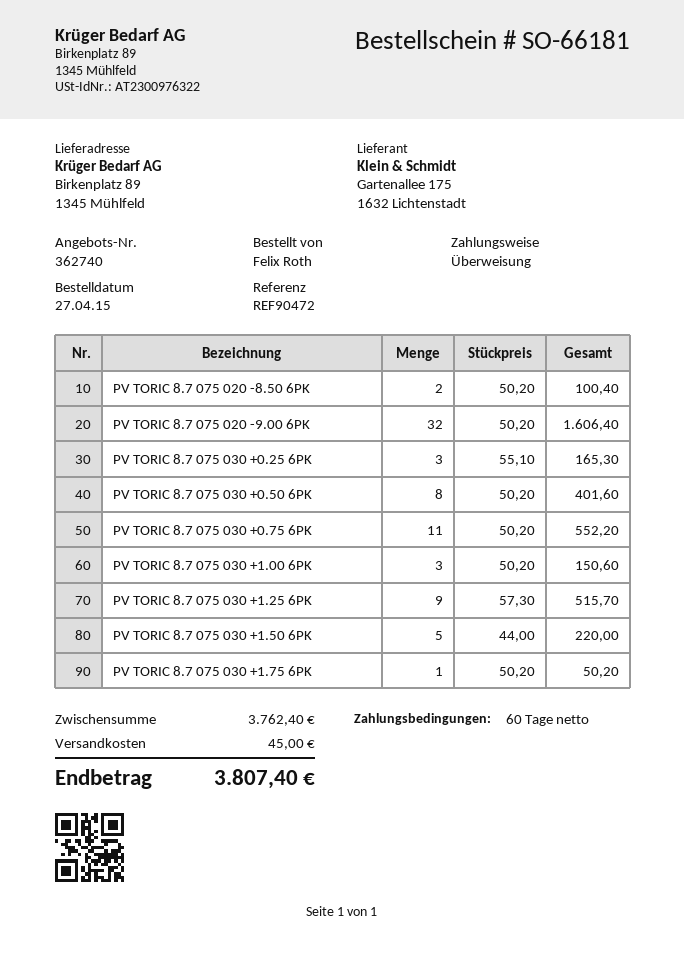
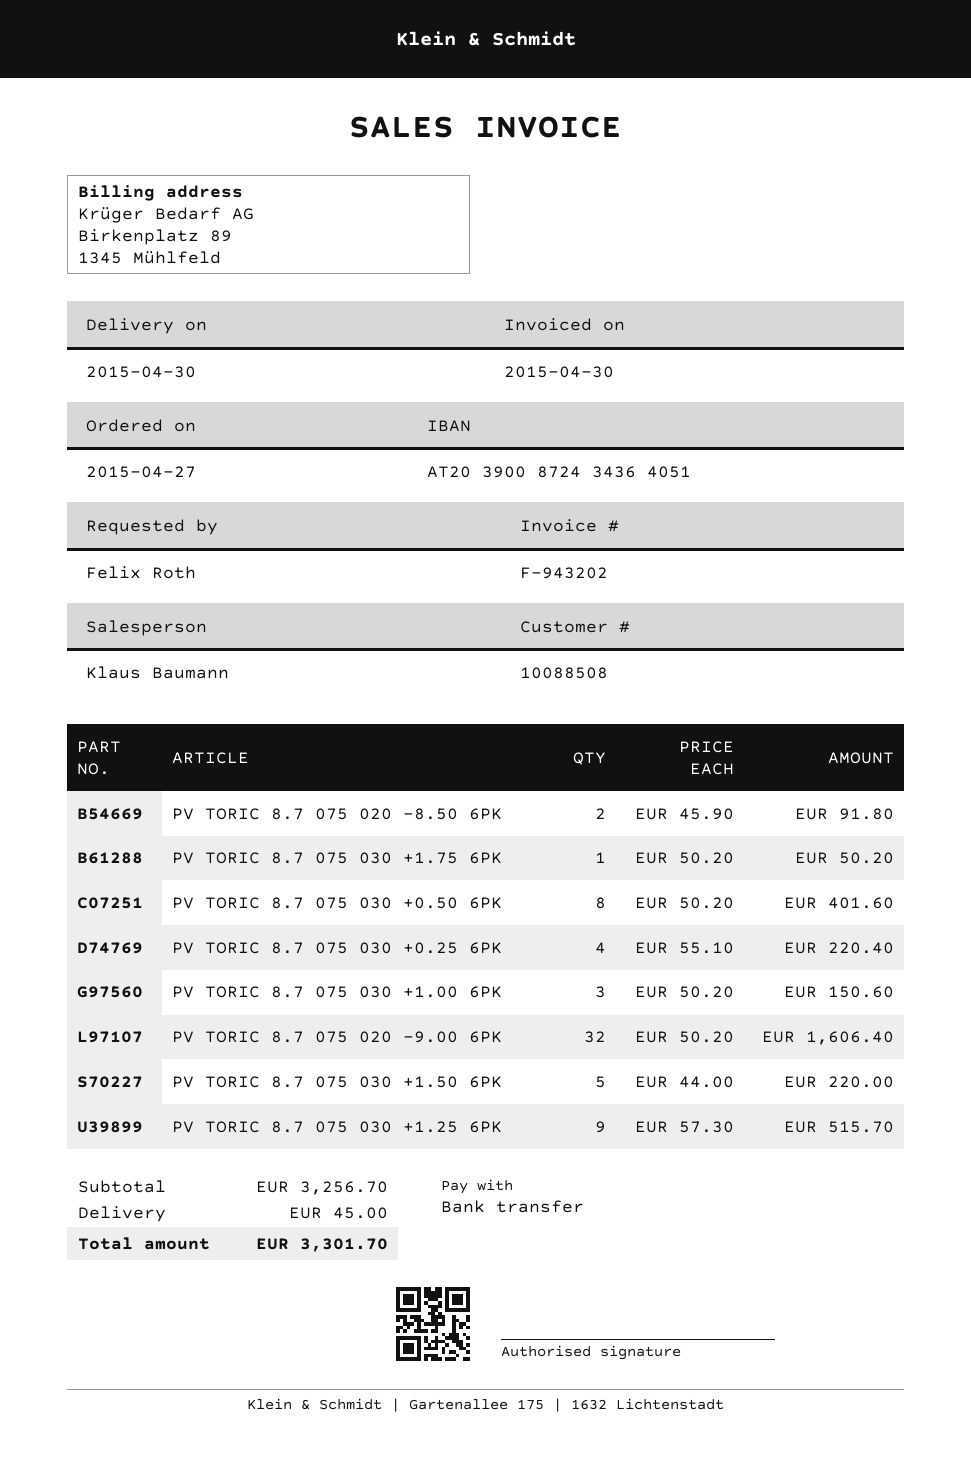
PV TORIC 8.7 075 020 -8.50 6PK: 2 x 50.20 = 100.40 -> 2 x 45.90 = 91.80
PV TORIC 8.7 075 030 +0.25 6PK: 3 x 55.10 = 165.30 -> 4 x 55.10 = 220.40
PV TORIC 8.7 075 030 +0.75 6PK: 11 x 50.20 = 552.20 -> none
subtotal: 3762.40 -> 3256.70
total: 3807.40 -> 3301.70

